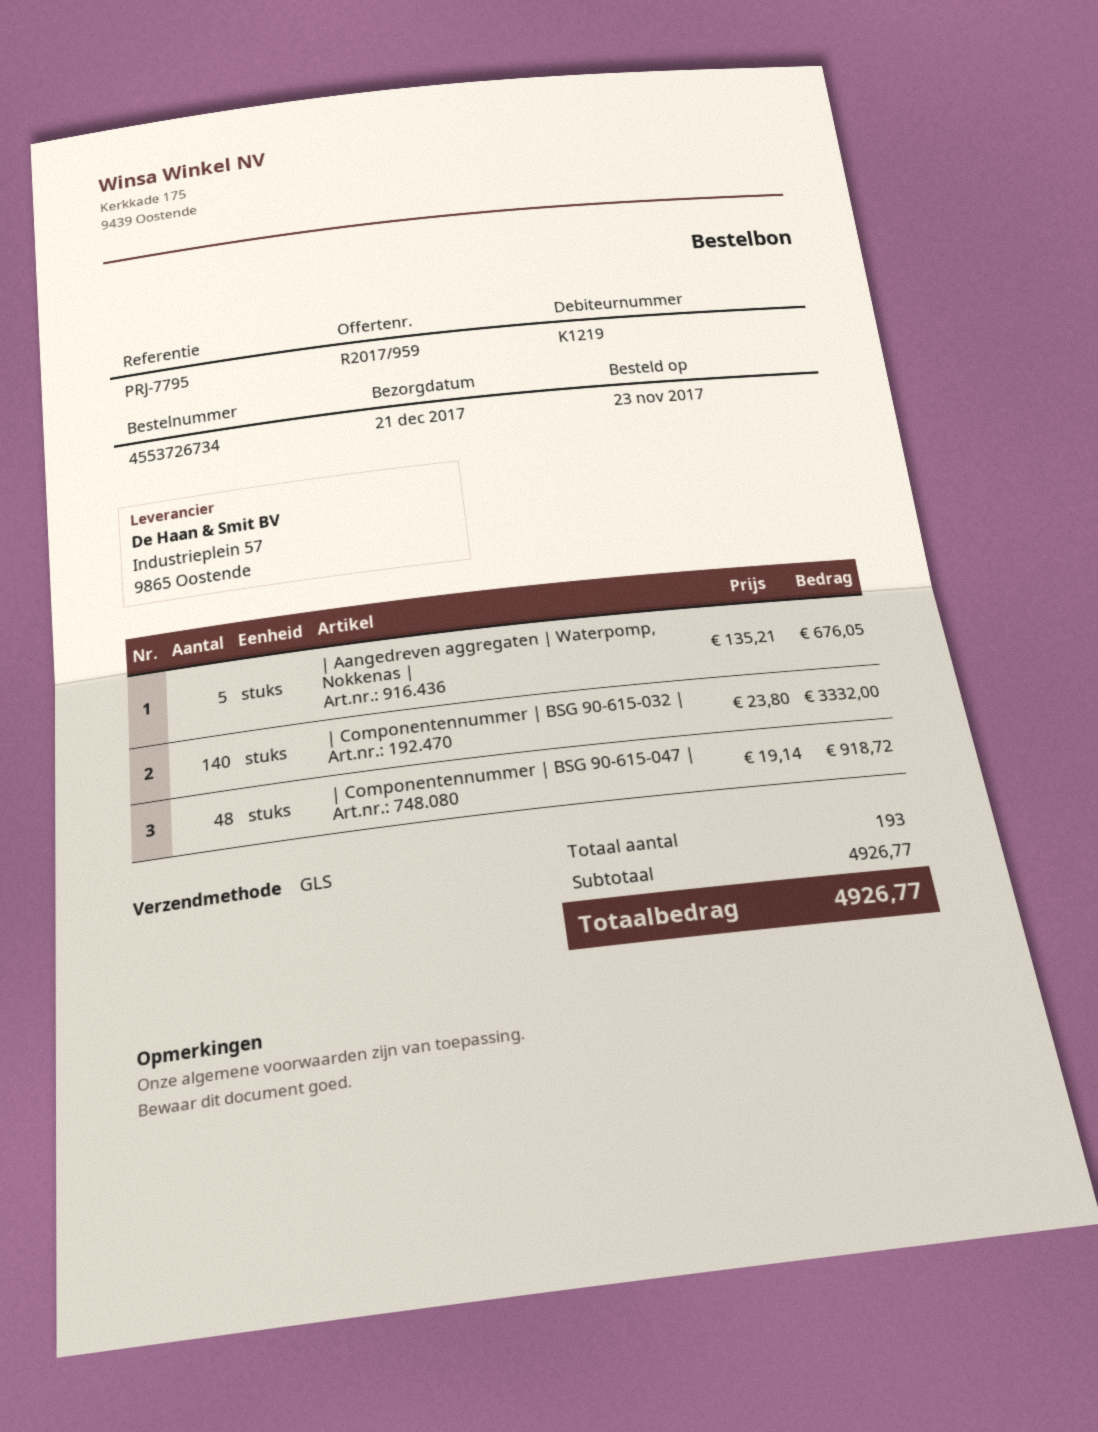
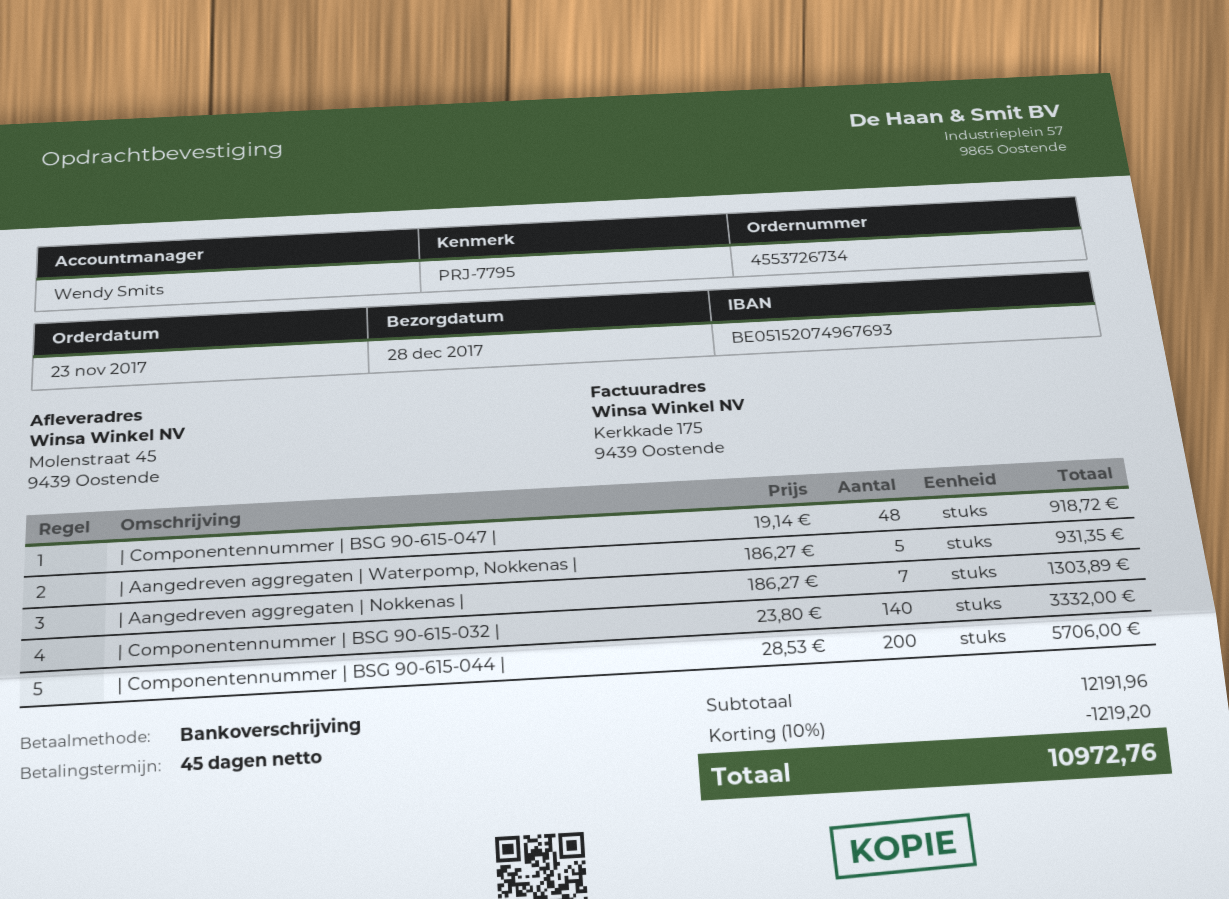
delivery date: 2017-12-21 -> 2017-12-28
| Aangedreven aggregaten | Waterpomp, Nokkenas |: 5 x 135.21 = 676.05 -> 5 x 186.27 = 931.35
| Aangedreven aggregaten | Nokkenas |: none -> 7 x 186.27 = 1303.89
| Componentennummer | BSG 90-615-044 |: none -> 200 x 28.53 = 5706.00
subtotal: 4926.77 -> 12191.96
discount: none -> 10% = 1219.20
total: 4926.77 -> 10972.76

